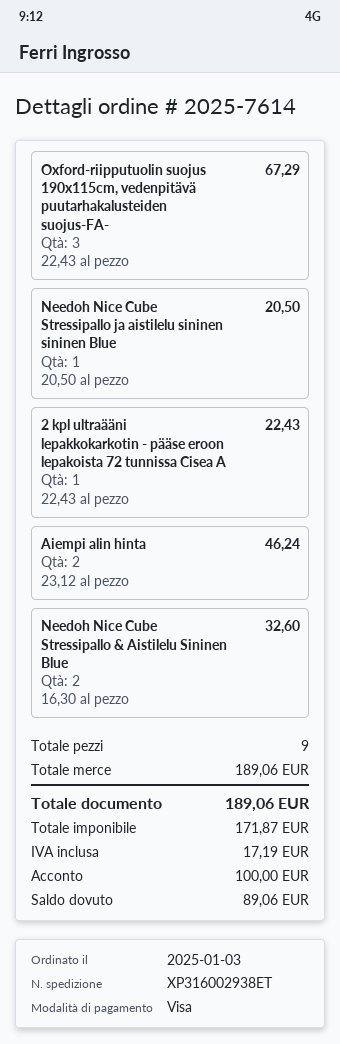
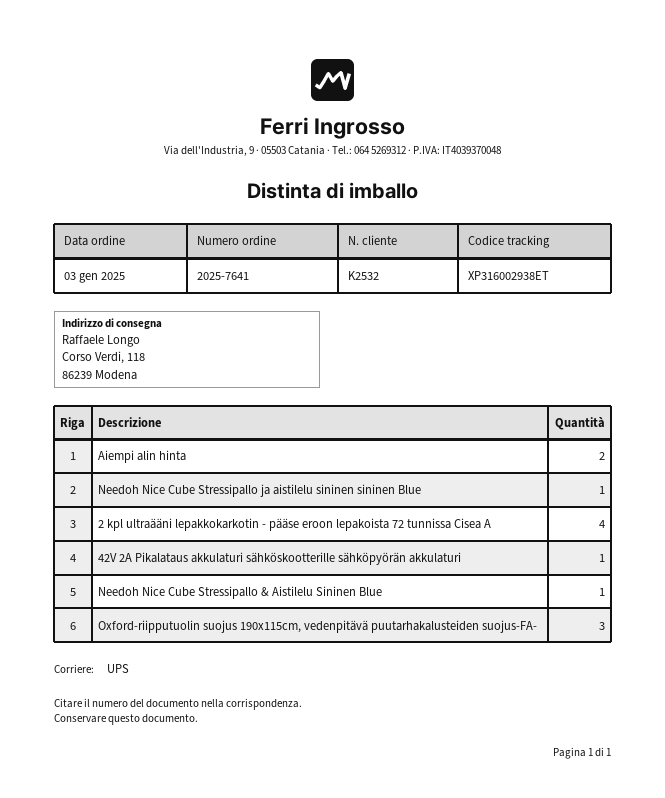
order number: 2025-7614 -> 2025-7641
2 kpl ultraääni lepakkokarkotin - pääse eroon lepakoista 72 tunnissa Cisea A: 1 -> 4
Needoh Nice Cube Stressipallo & Aistilelu Sininen Blue: 2 -> 1
42V 2A Pikalataus akkulaturi sähköskootterille sähköpyörän akkulaturi: none -> 1

